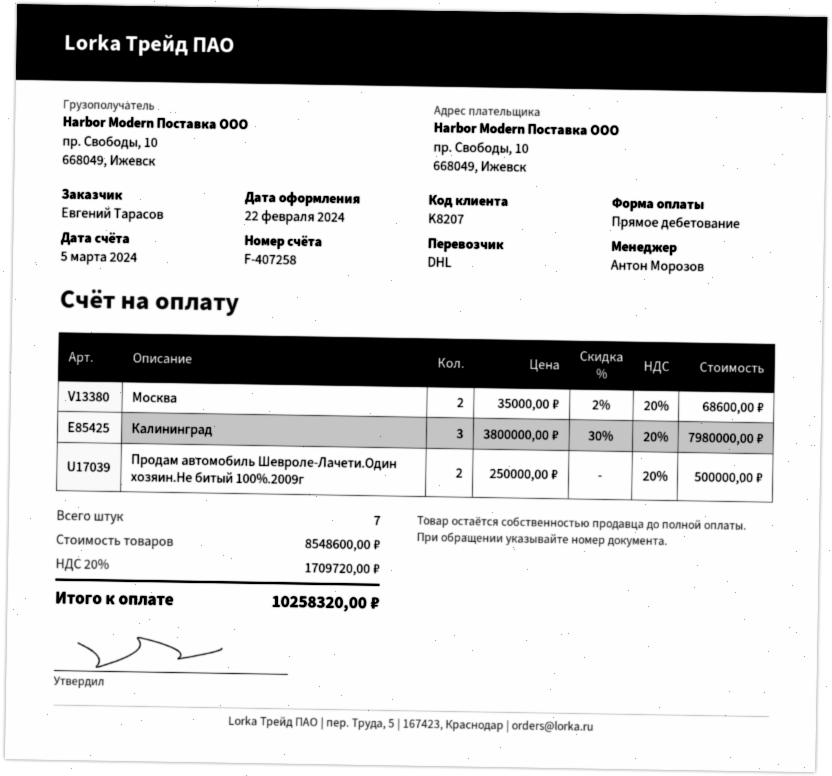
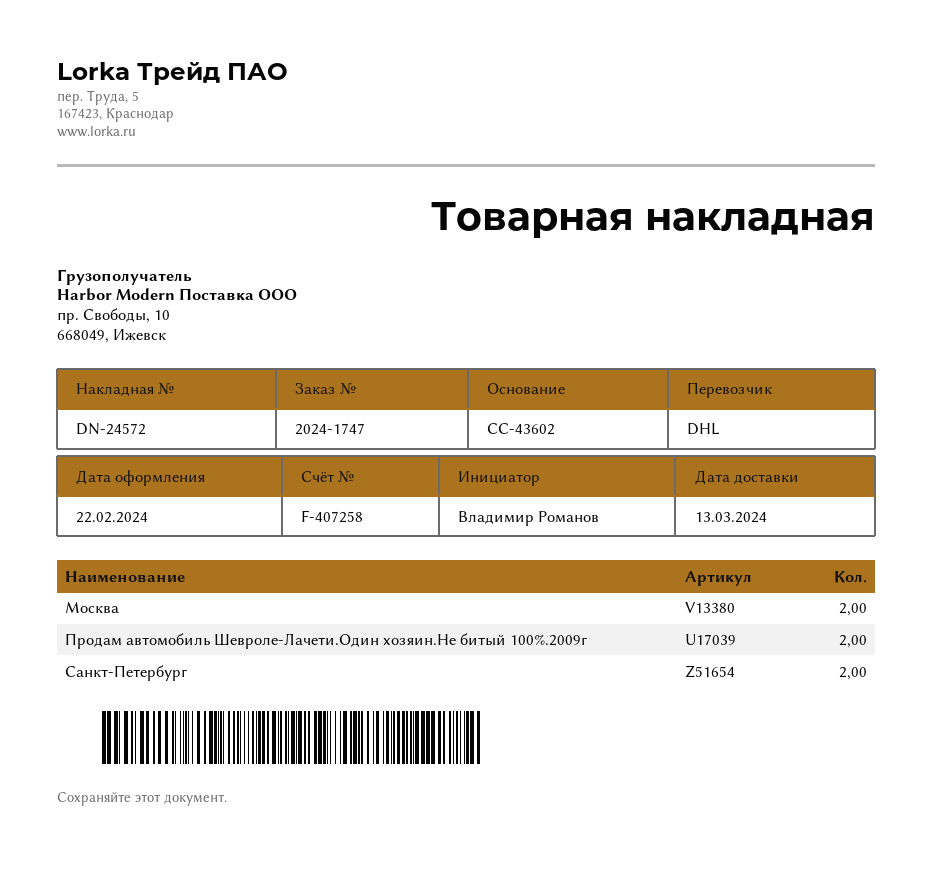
ordered by: Евгений Тарасов -> Владимир Романов
Калининград: 3 -> none
Санкт-Петербург: none -> 2

